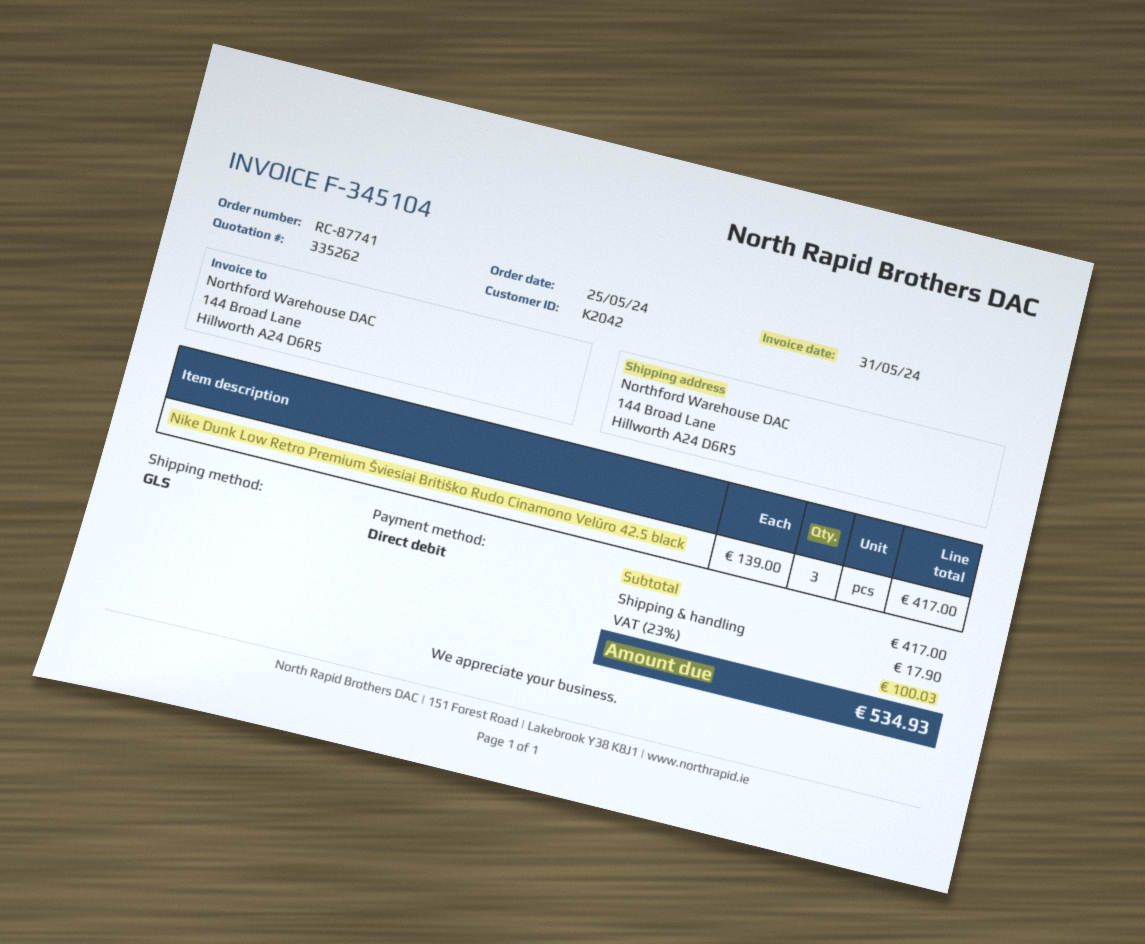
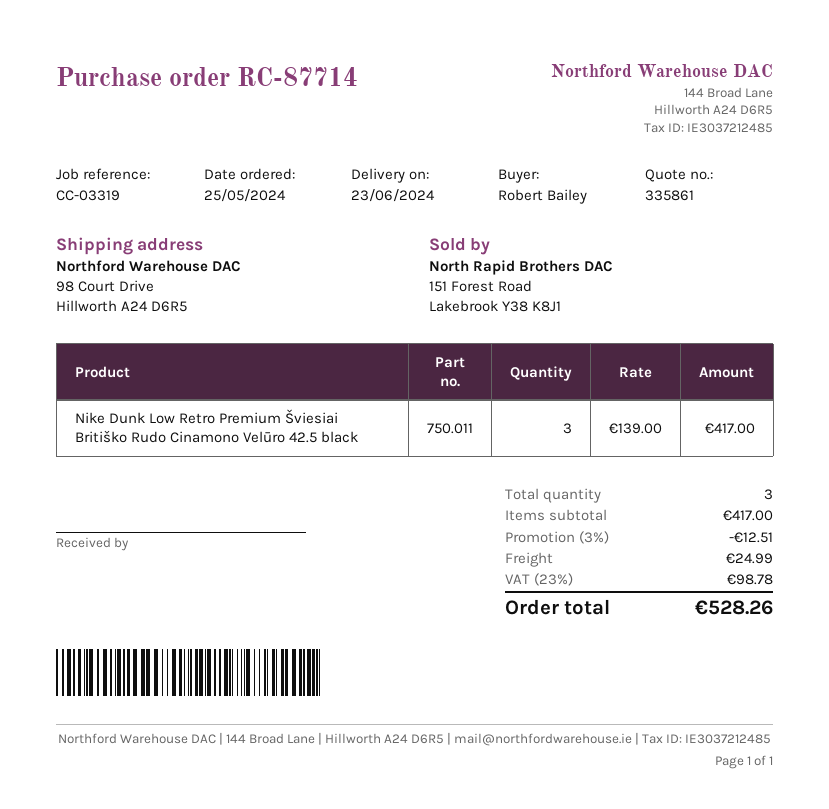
quote number: 335262 -> 335861
order number: RC-87741 -> RC-87714
ship to: 144 Broad Lane, Hillworth A24 D6R5 -> 98 Court Drive, Hillworth A24 D6R5
discount: none -> 3% = 12.51
shipping: 17.90 -> 24.99
tax: 23% = 100.03 -> 23% = 98.78
total: 534.93 -> 528.26

